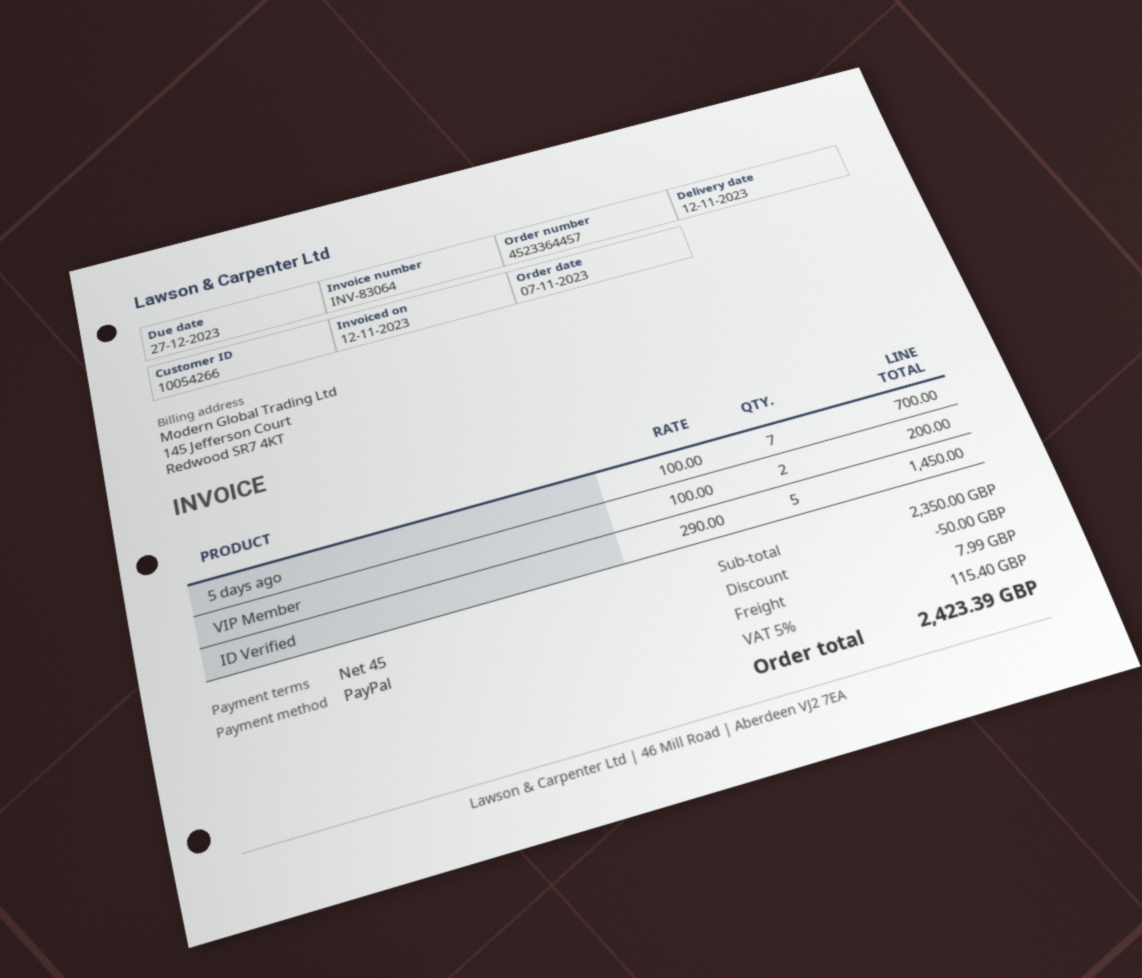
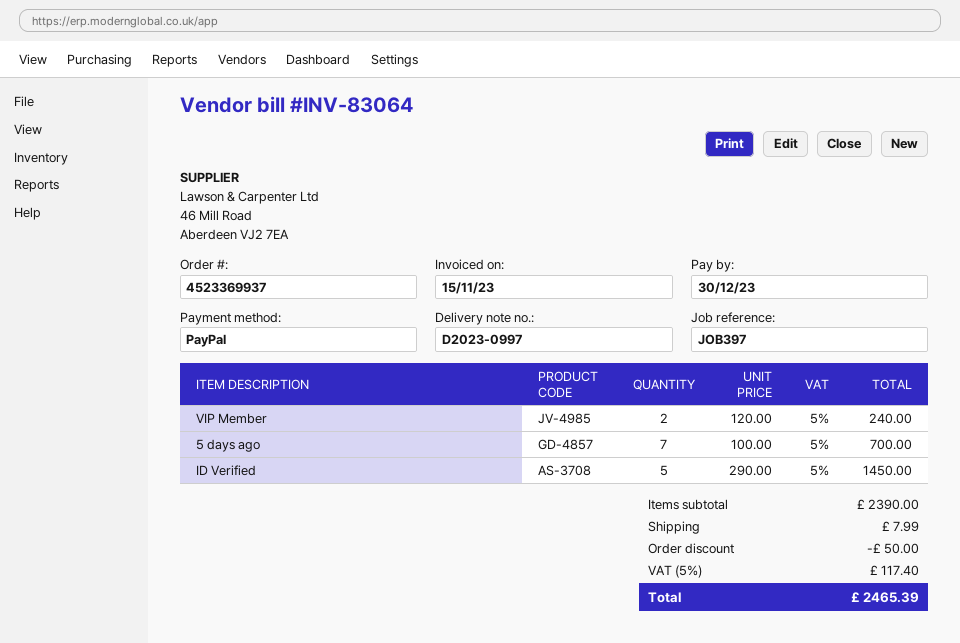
order number: 4523364457 -> 4523369937
invoice date: 2023-11-12 -> 2023-11-15
due date: 2023-12-27 -> 2023-12-30
VIP Member: 2 x 100.00 = 200.00 -> 2 x 120.00 = 240.00
subtotal: 2350.00 -> 2390.00
tax: 5% = 115.40 -> 5% = 117.40
total: 2423.39 -> 2465.39

